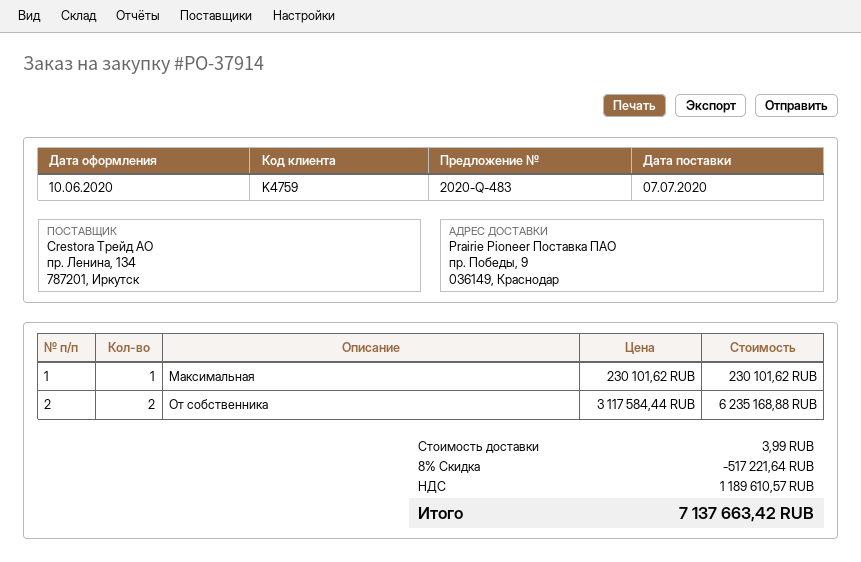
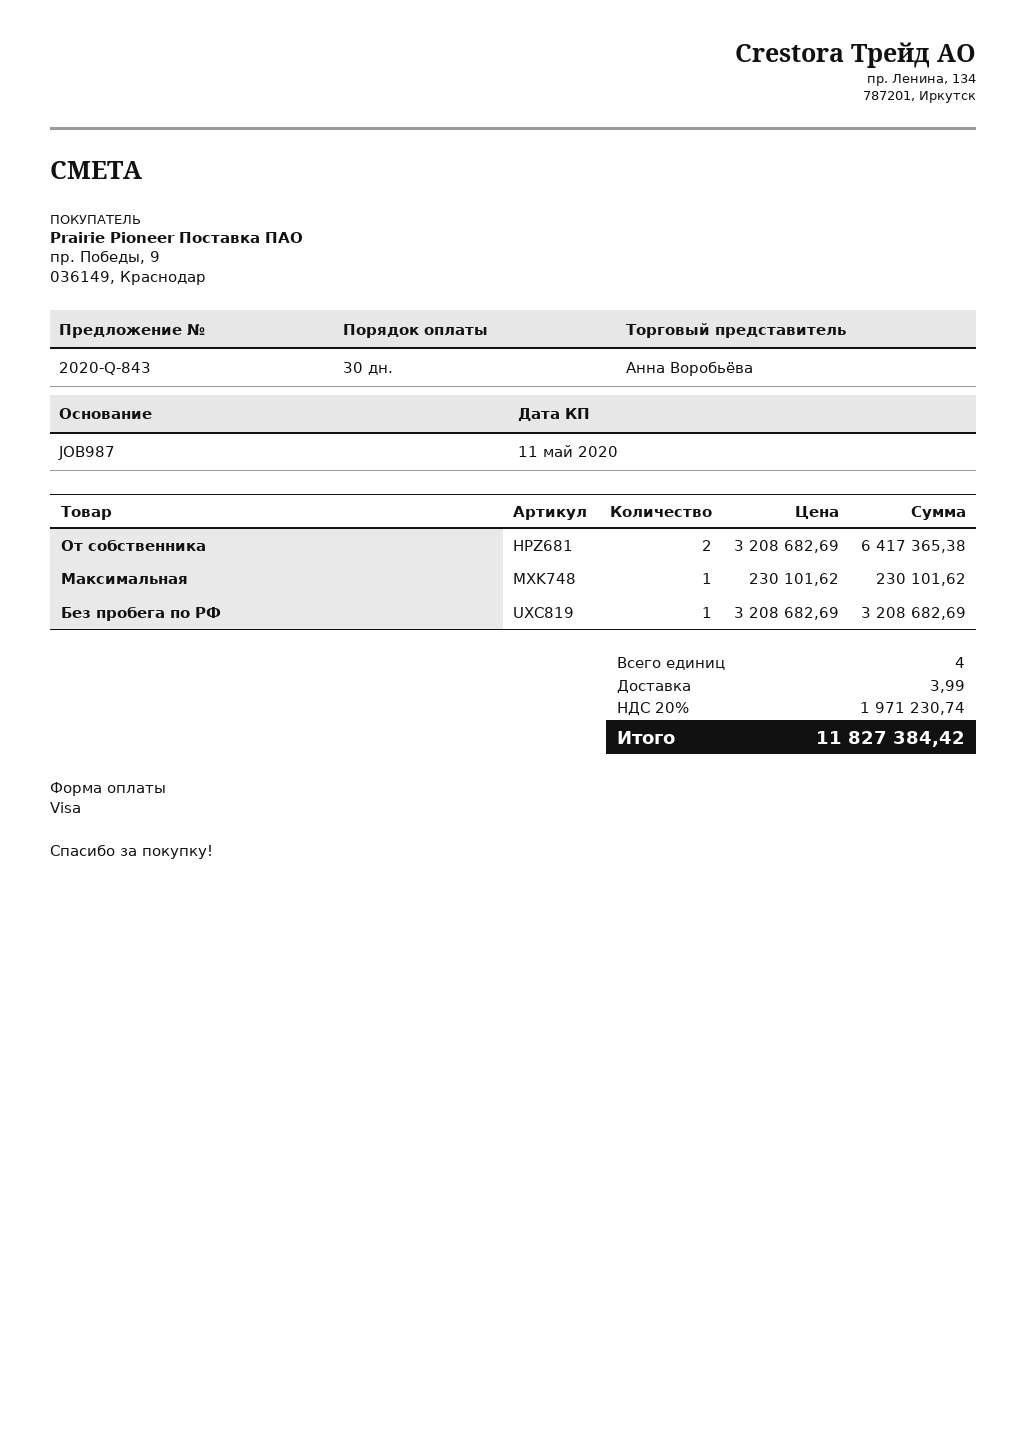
quote number: 2020-Q-483 -> 2020-Q-843
От собственника: 2 x 3117584.44 = 6235168.88 -> 2 x 3208682.69 = 6417365.38
Без пробега по РФ: none -> 1 x 3208682.69 = 3208682.69
discount: 8% = 517221.64 -> none
tax: 1189610.57 -> 1971230.74
total: 7137663.42 -> 11827384.42

